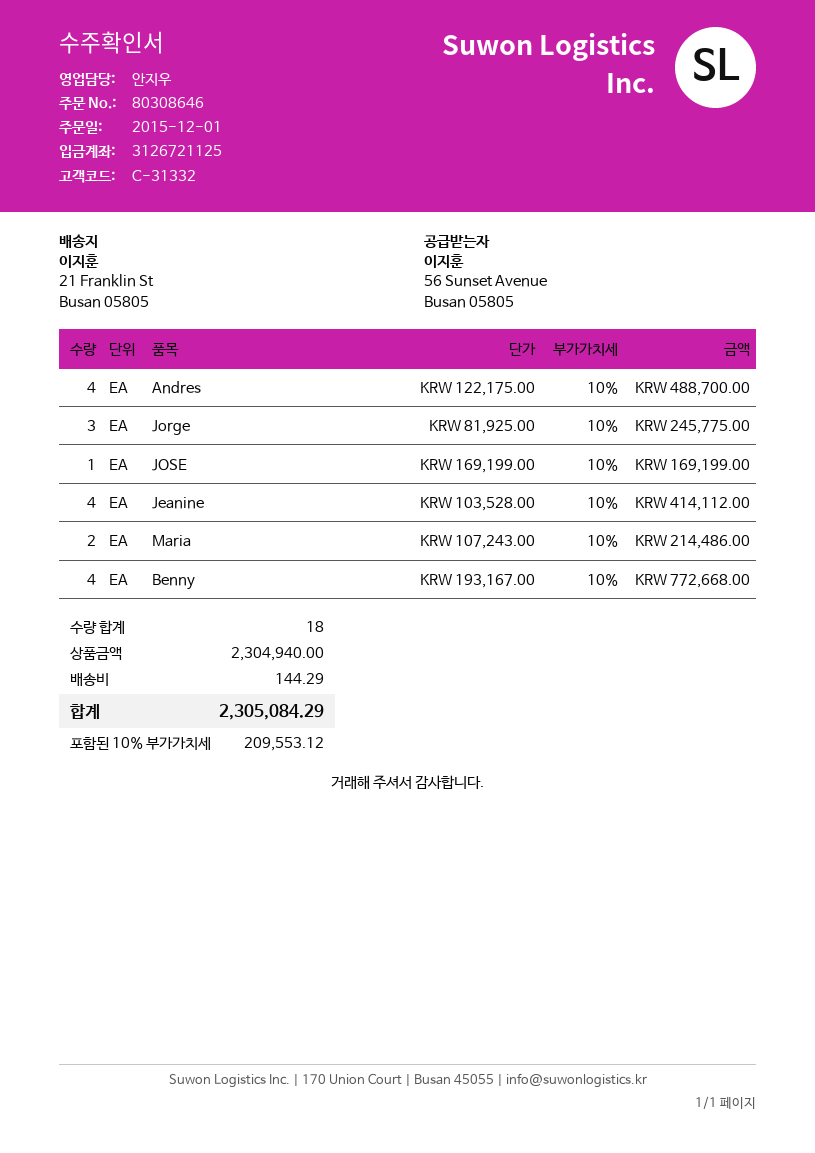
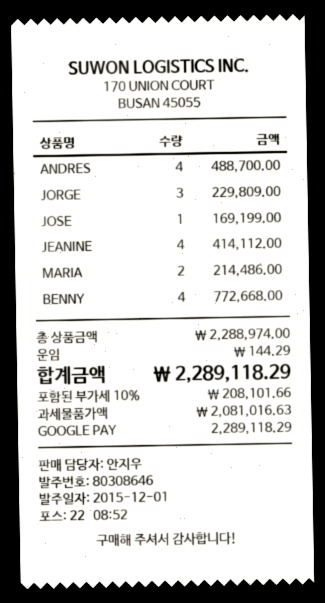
Jorge: 3 for 245775.00 -> 3 for 229809.00
subtotal: 2304940.00 -> 2288974.00
tax: 10% = 209553.12 -> 10% = 208101.66
total: 2305084.29 -> 2289118.29

